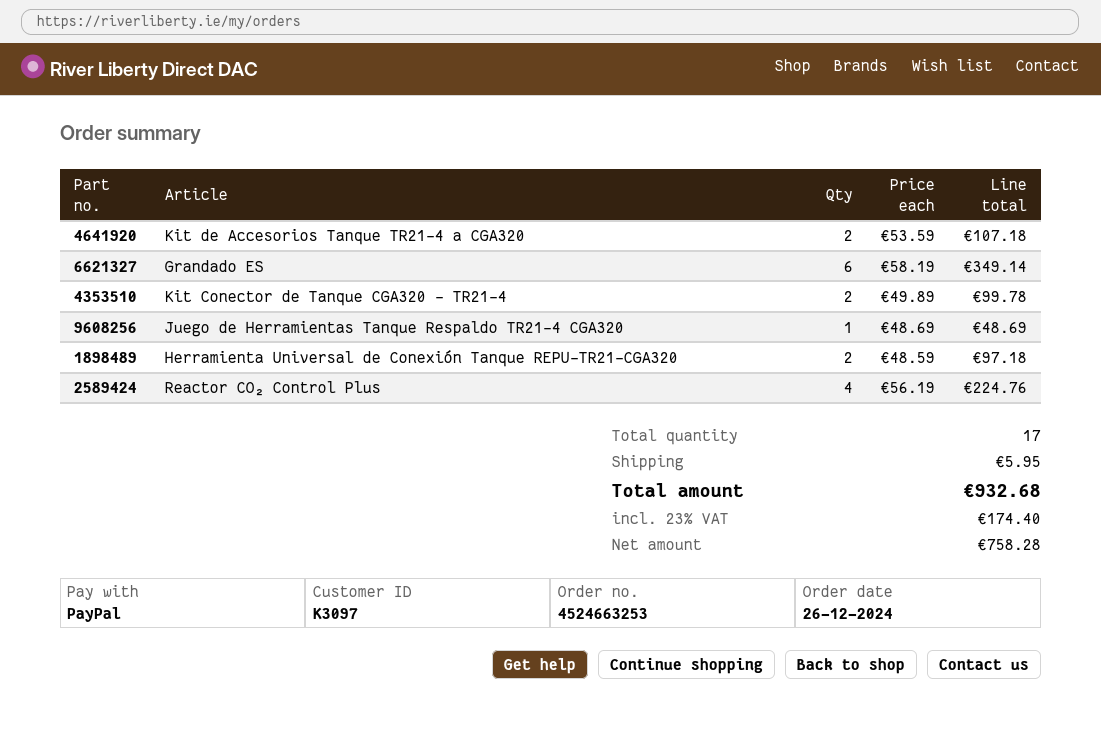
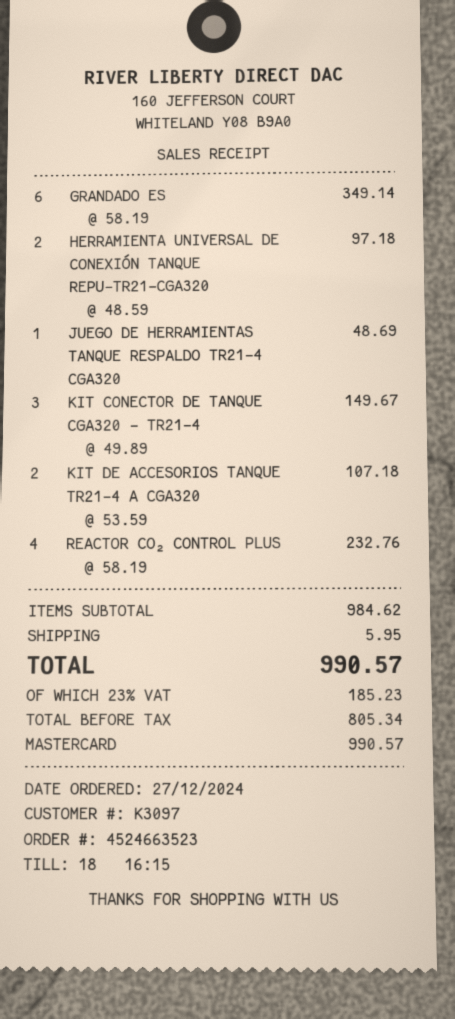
order number: 4524663253 -> 4524663523
order date: 2024-12-26 -> 2024-12-27
payment method: PayPal -> Mastercard
Kit Conector de Tanque CGA320 – TR21‑4: 2 x 49.89 = 99.78 -> 3 x 49.89 = 149.67
Reactor CO₂ Control Plus: 4 x 56.19 = 224.76 -> 4 x 58.19 = 232.76
net: 758.28 -> 805.34
tax: 23% = 174.40 -> 23% = 185.23
total: 932.68 -> 990.57

